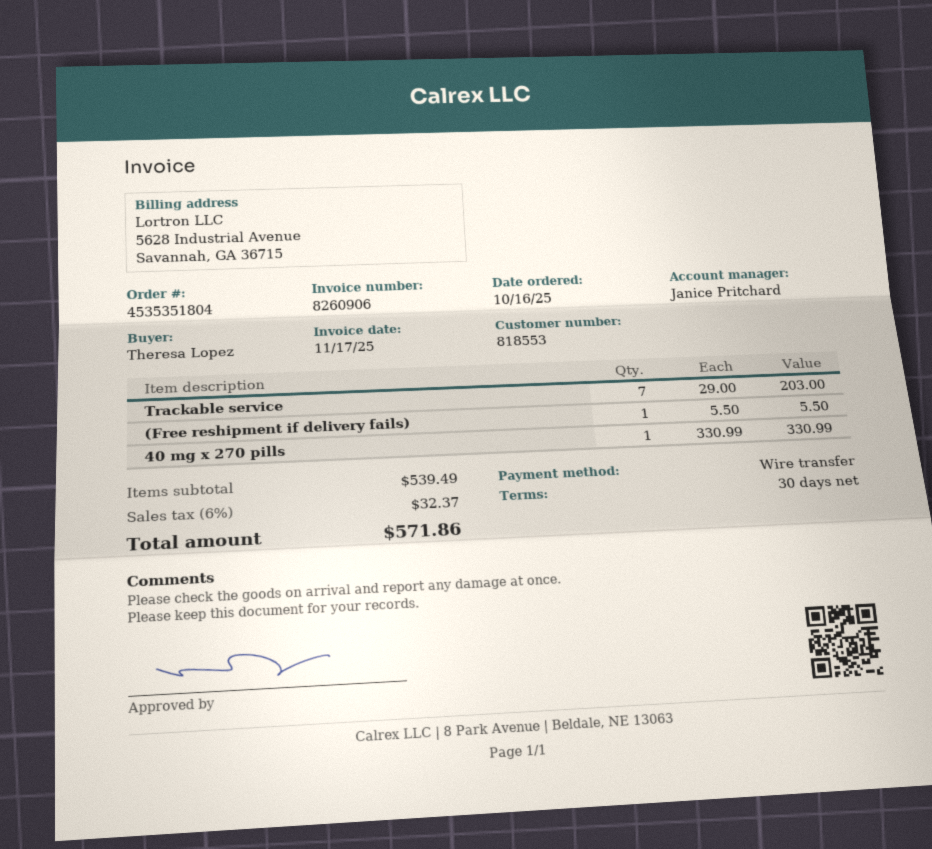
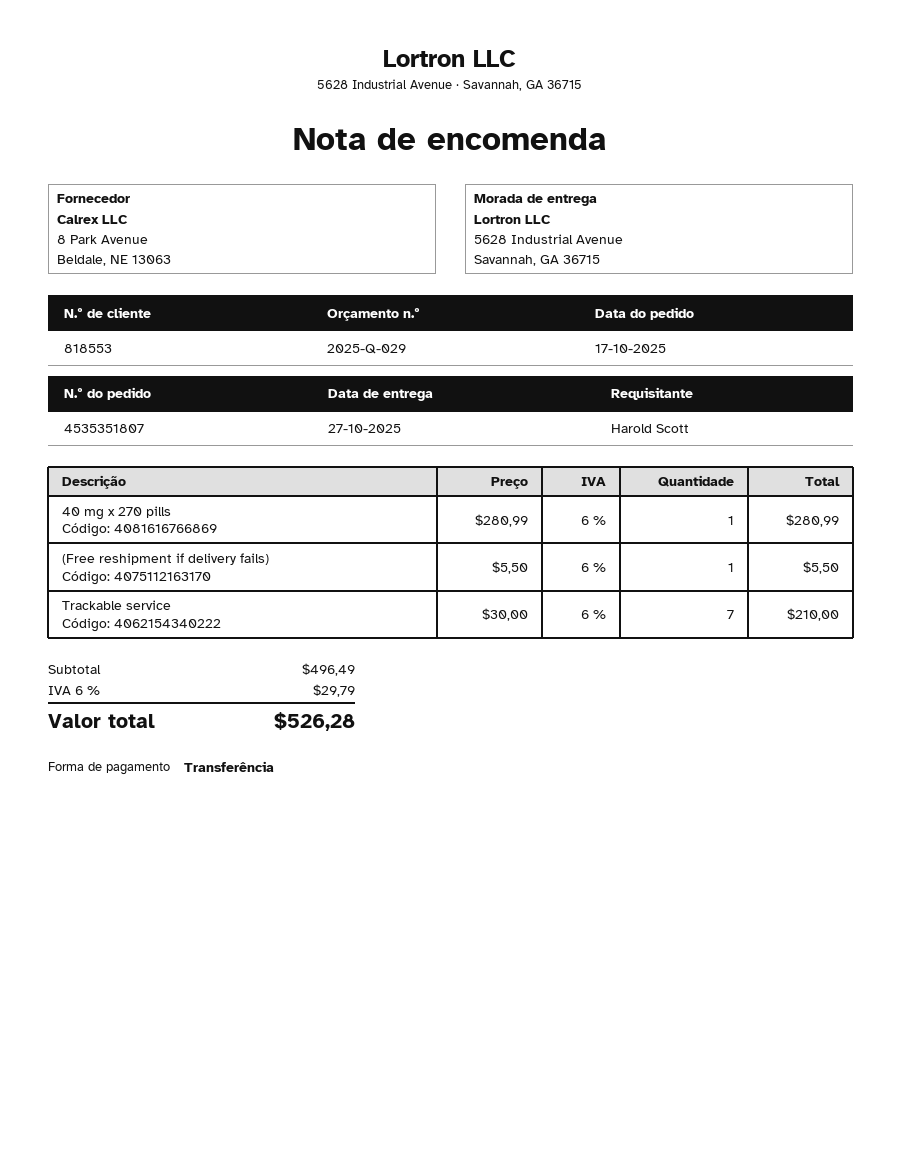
order number: 4535351804 -> 4535351807
order date: 2025-10-16 -> 2025-10-17
ordered by: Theresa Lopez -> Harold Scott
Trackable service: 7 x 29.00 = 203.00 -> 7 x 30.00 = 210.00
40 mg x 270 pills: 1 x 330.99 = 330.99 -> 1 x 280.99 = 280.99
subtotal: 539.49 -> 496.49
tax: 6% = 32.37 -> 6% = 29.79
total: 571.86 -> 526.28

